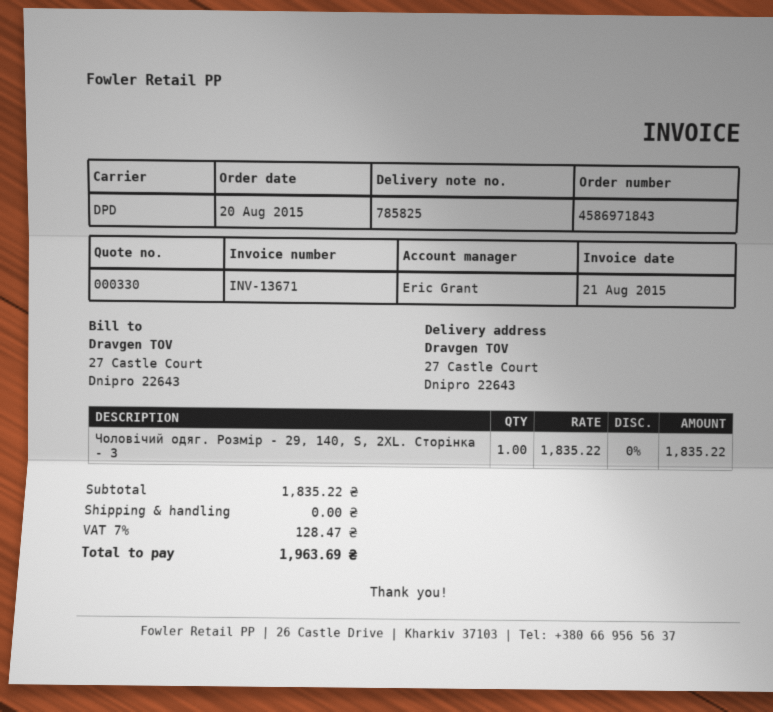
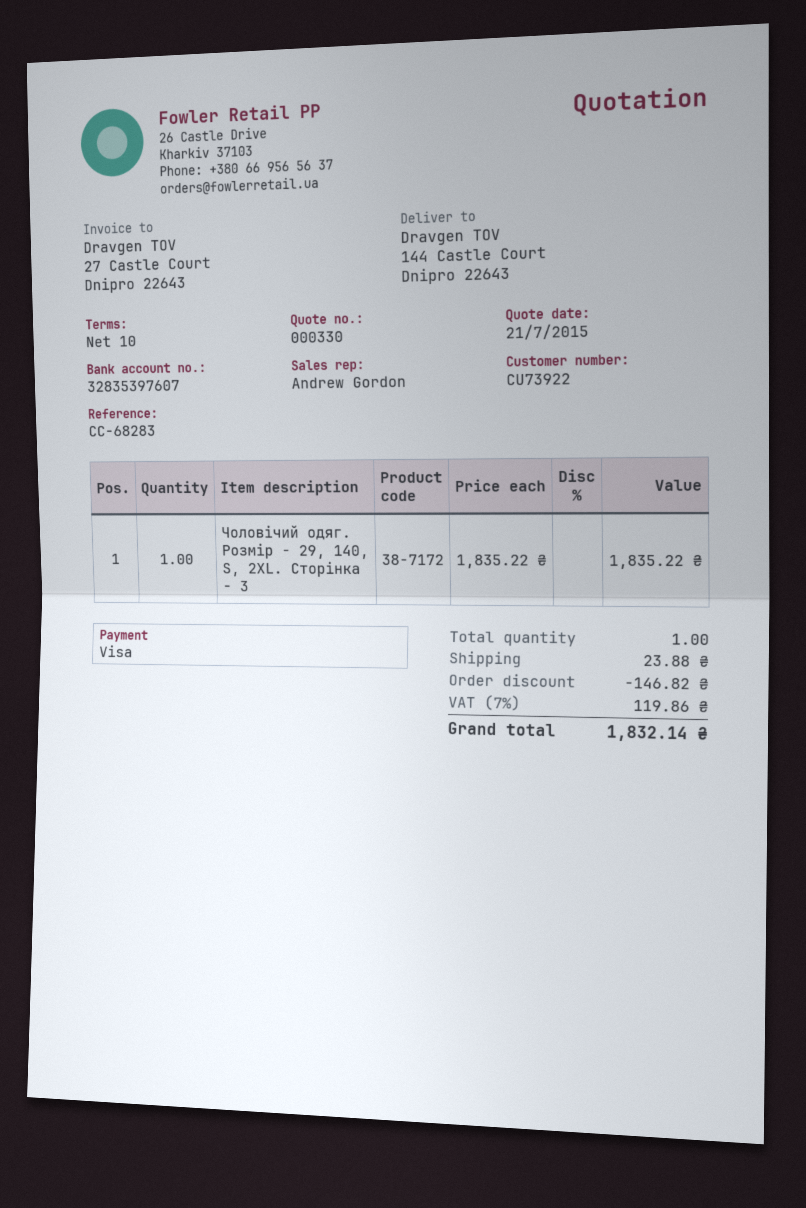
sales rep: Eric Grant -> Andrew Gordon
ship to: 27 Castle Court, Dnipro 22643 -> 144 Castle Court, Dnipro 22643
discount: none -> 146.82
shipping: 0.00 -> 23.88
tax: 7% = 128.47 -> 7% = 119.86
total: 1963.69 -> 1832.14

